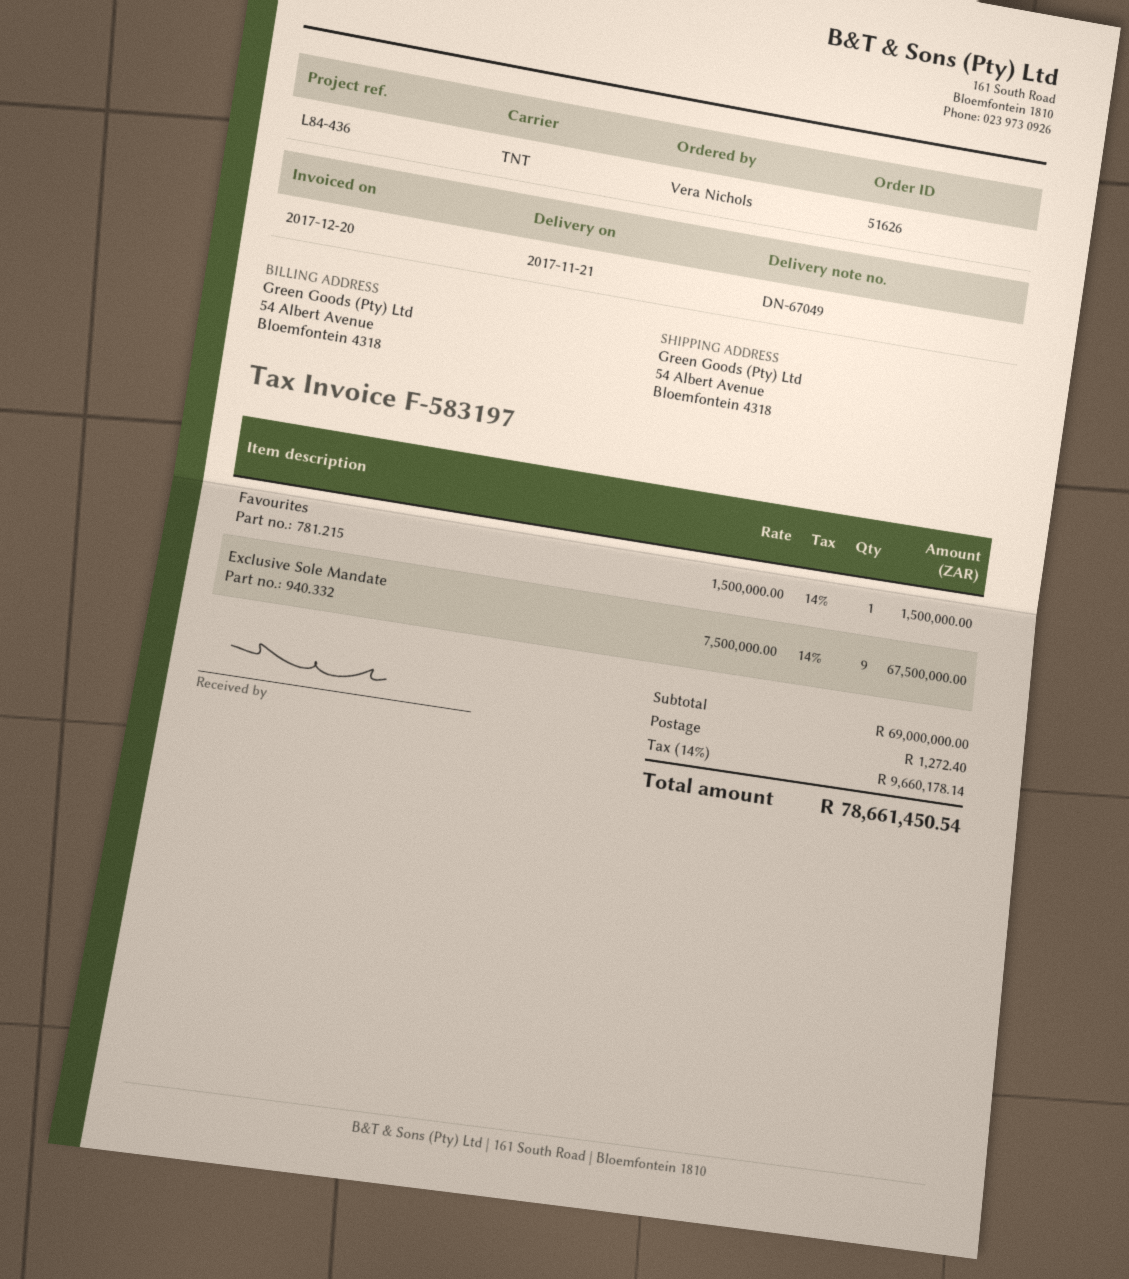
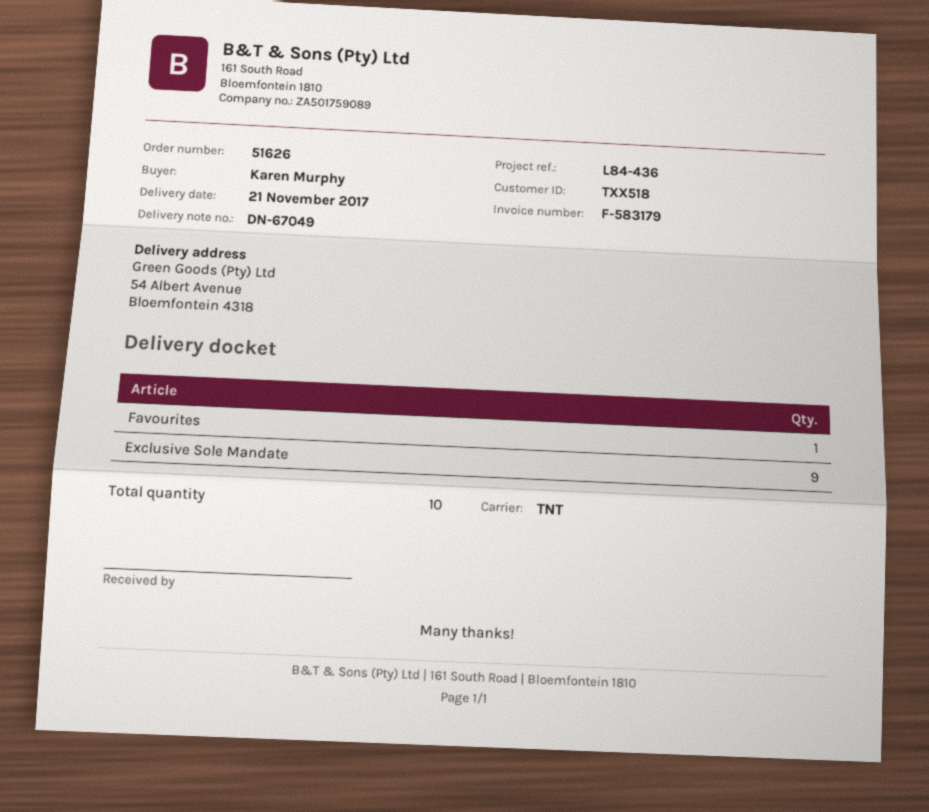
invoice number: F-583197 -> F-583179
ordered by: Vera Nichols -> Karen Murphy

